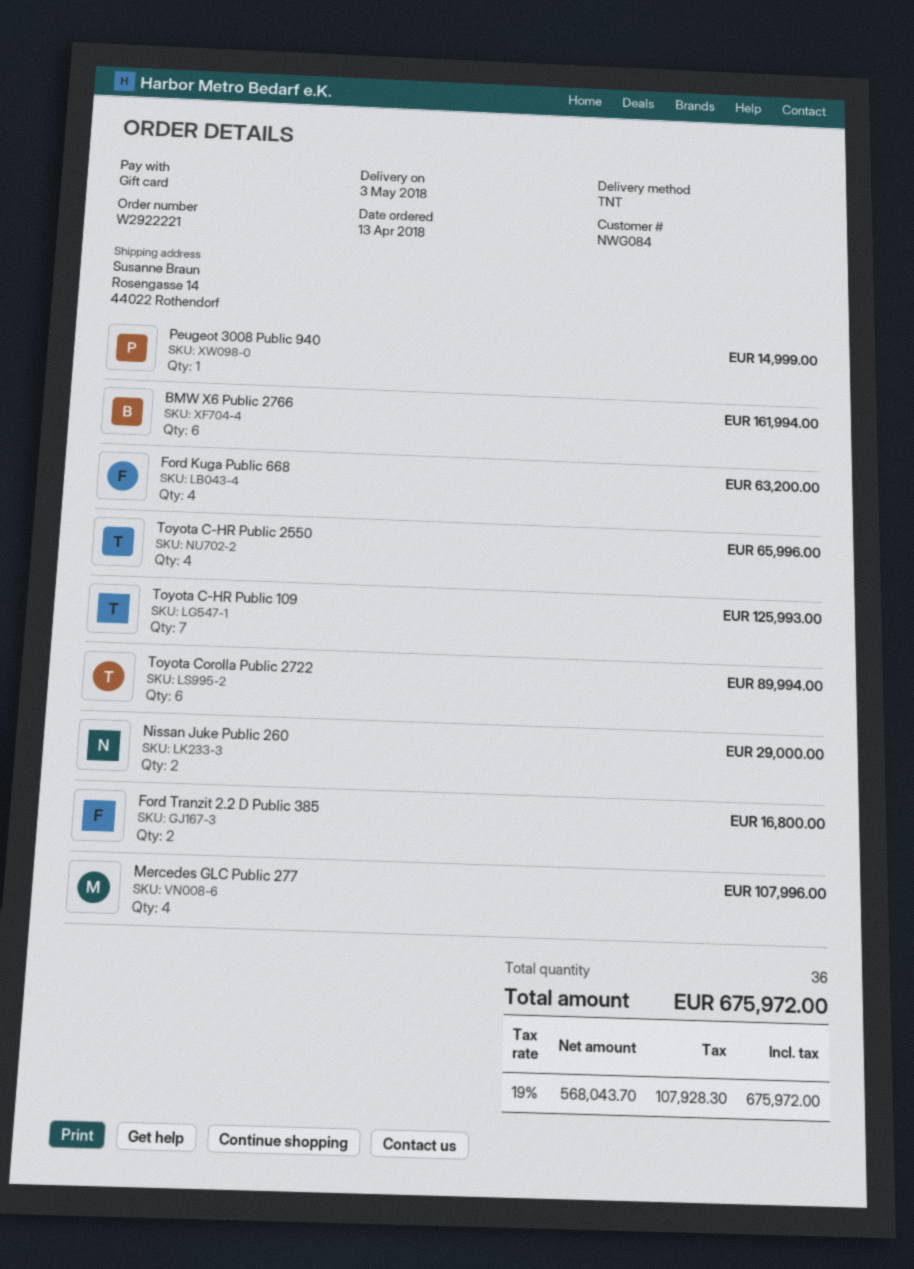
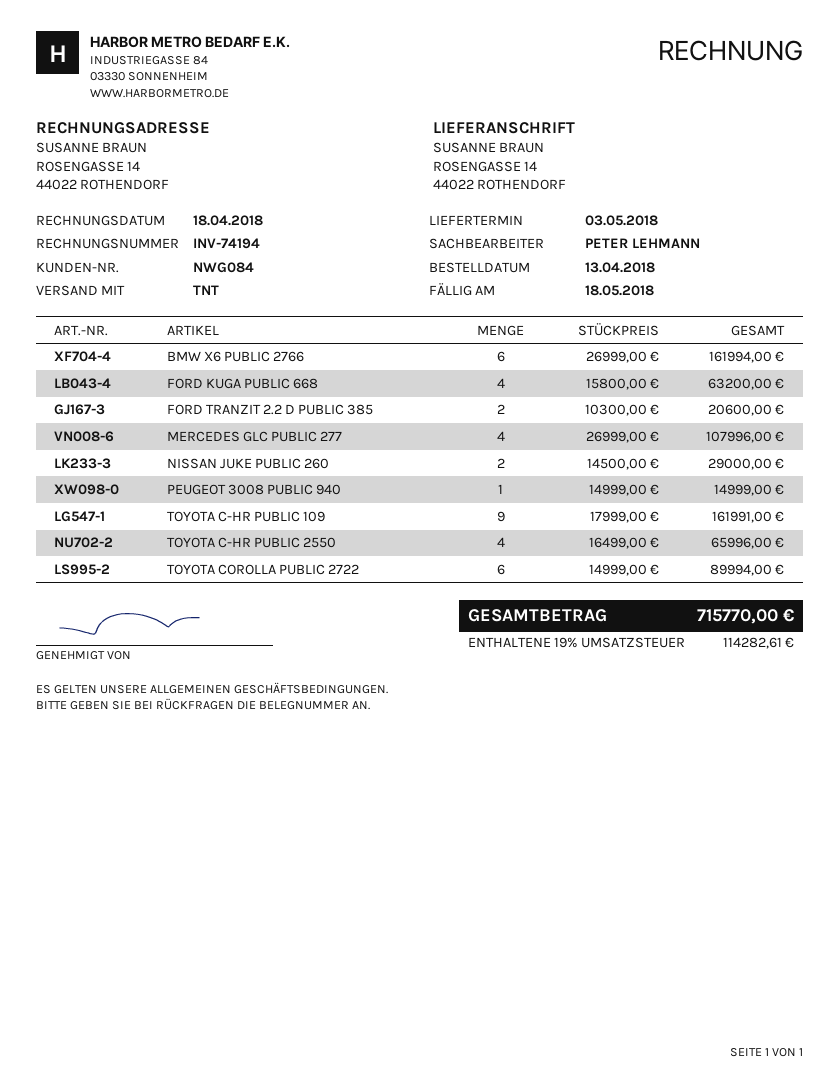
Toyota C-HR Public 109: 7 for 125993.00 -> 9 for 161991.00
Ford Tranzit 2.2 D Public 385: 2 for 16800.00 -> 2 for 20600.00
tax: 19% = 107928.30 -> 19% = 114282.61
total: 675972.00 -> 715770.00

